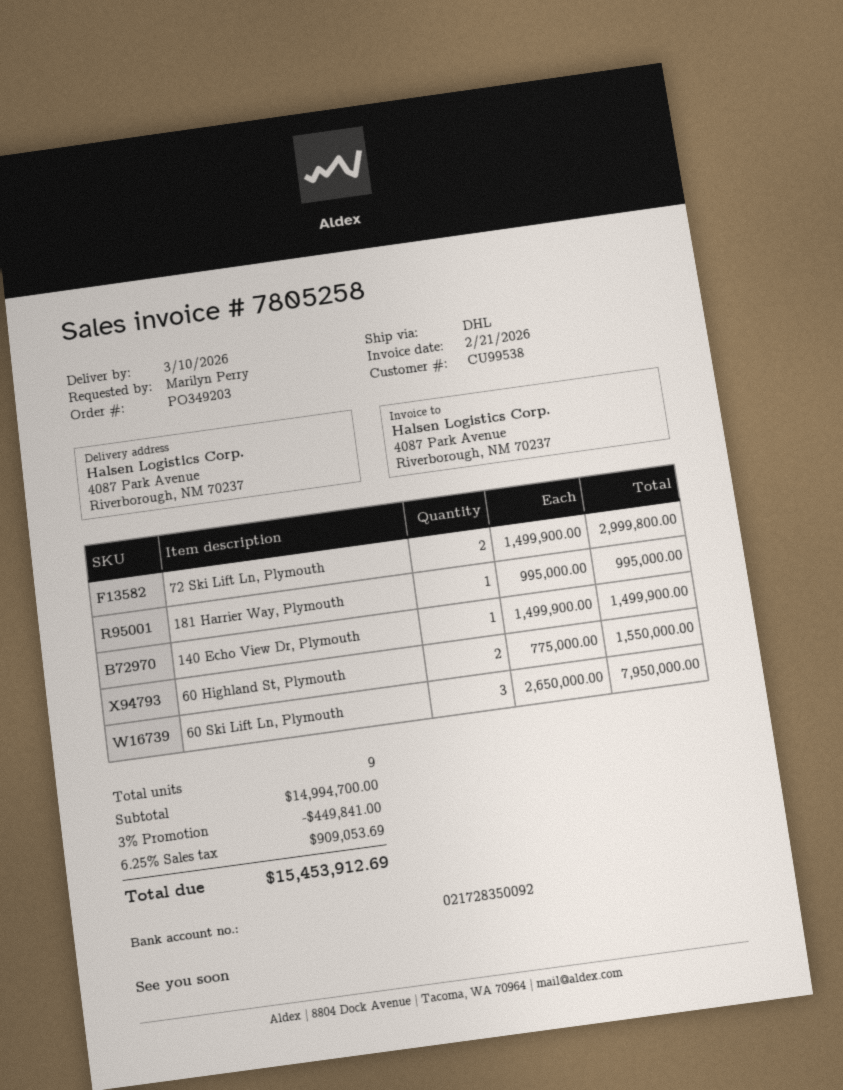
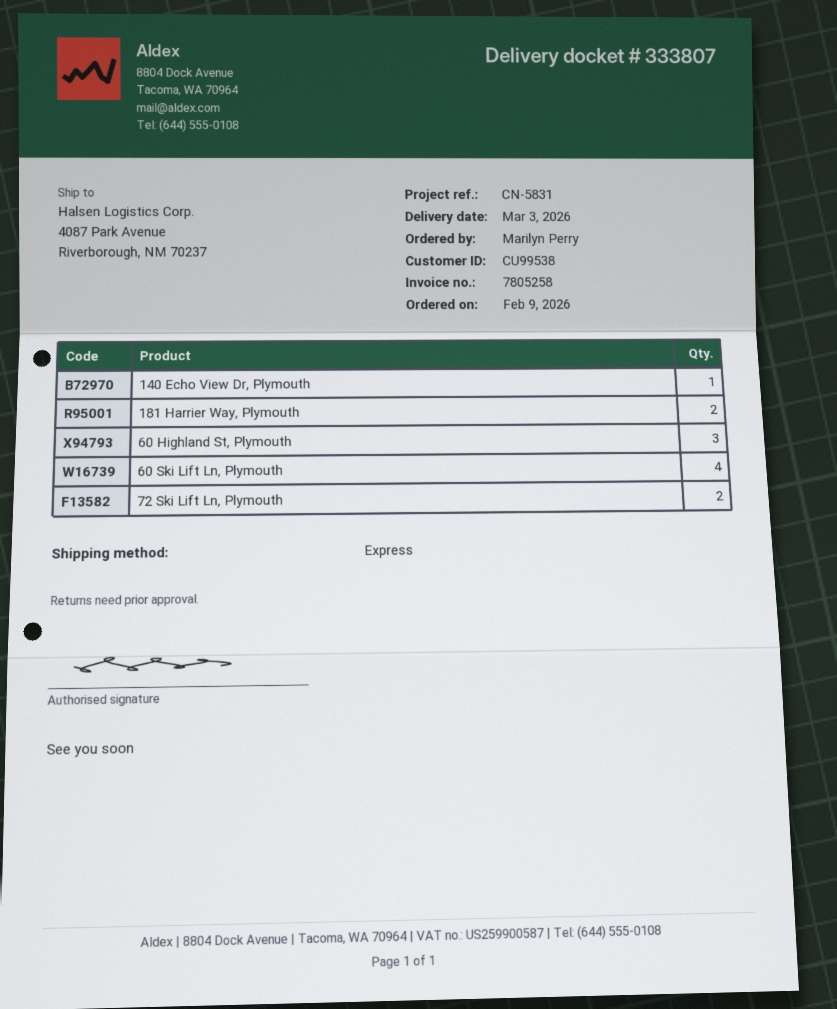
delivery date: 2026-03-10 -> 2026-03-03
shipping method: DHL -> express
181 Harrier Way, Plymouth: 1 -> 2
60 Highland St, Plymouth: 2 -> 3
60 Ski Lift Ln, Plymouth: 3 -> 4

